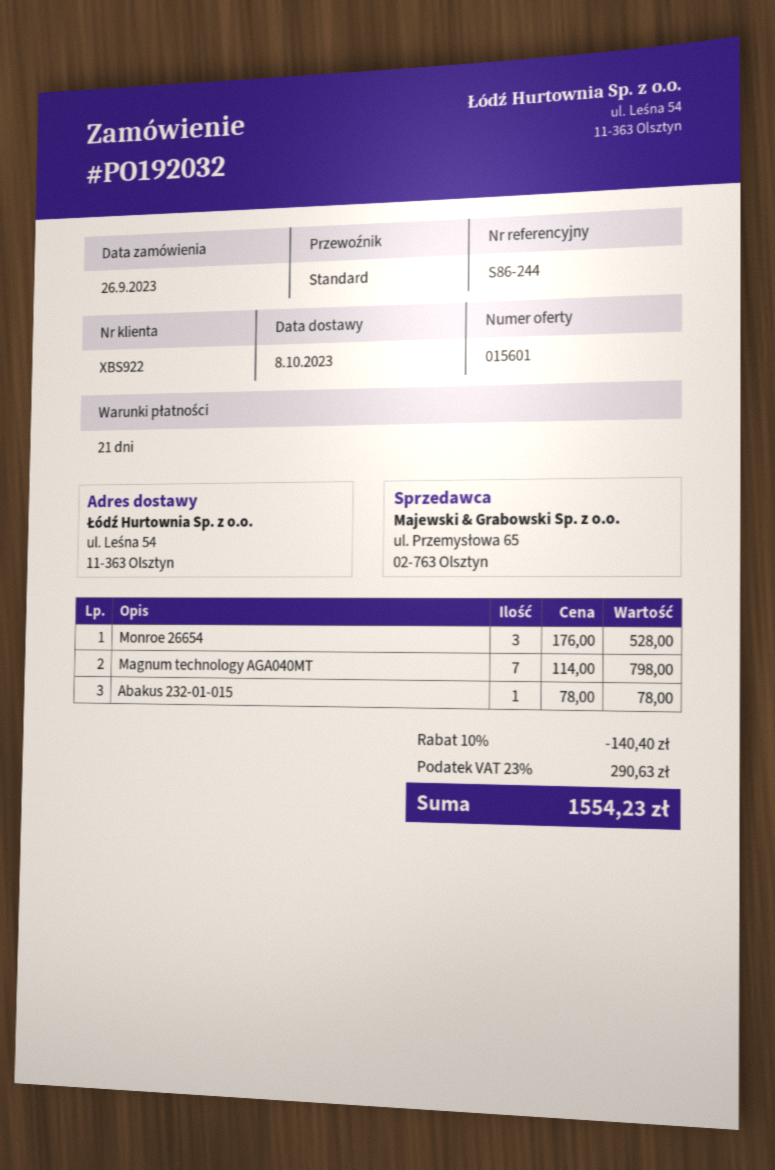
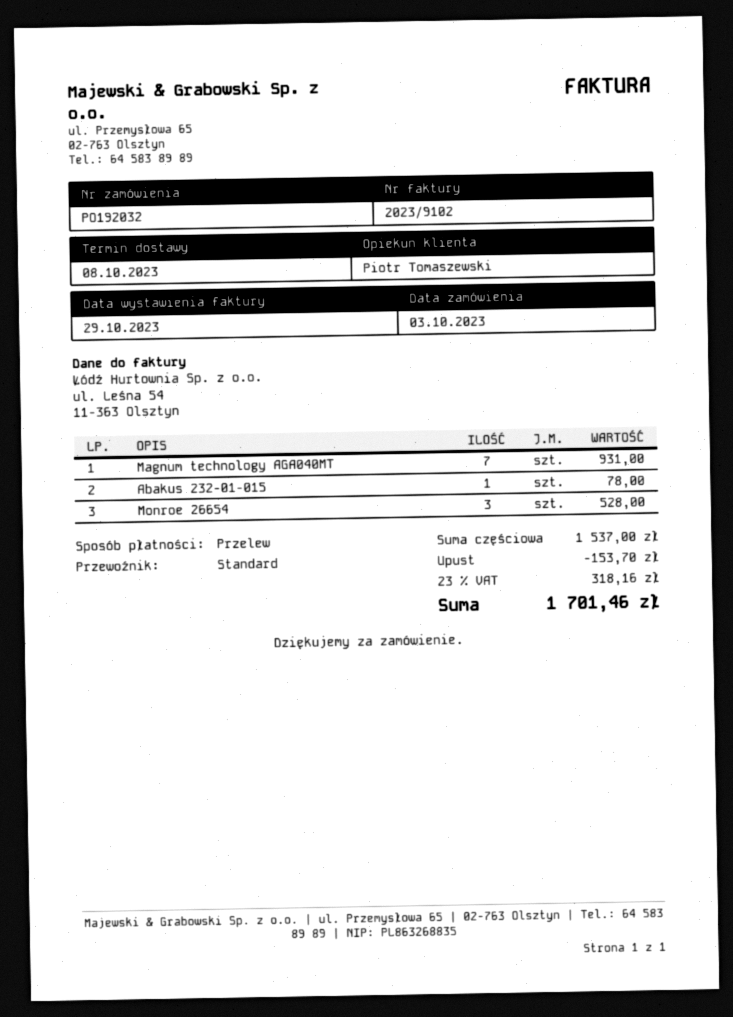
order date: 2023-09-26 -> 2023-10-03
Magnum technology AGA040MT: 7 for 798.00 -> 7 for 931.00
discount: 140.40 -> 153.70
tax: 23% = 290.63 -> 23% = 318.16
total: 1554.23 -> 1701.46

